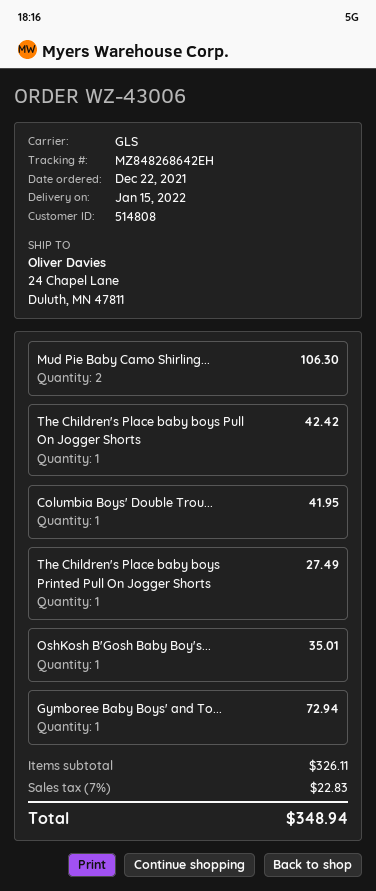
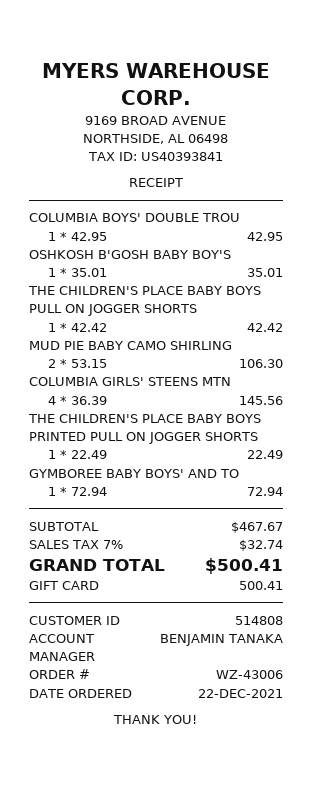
Columbia Boys' Double Trou...: 1 for 41.95 -> 1 for 42.95
The Children's Place baby boys Printed Pull On Jogger Shorts: 1 for 27.49 -> 1 for 22.49
COLUMBIA GIRLS' STEENS MTN: none -> 4 for 145.56
subtotal: 326.11 -> 467.67
tax: 7% = 22.83 -> 7% = 32.74
total: 348.94 -> 500.41

